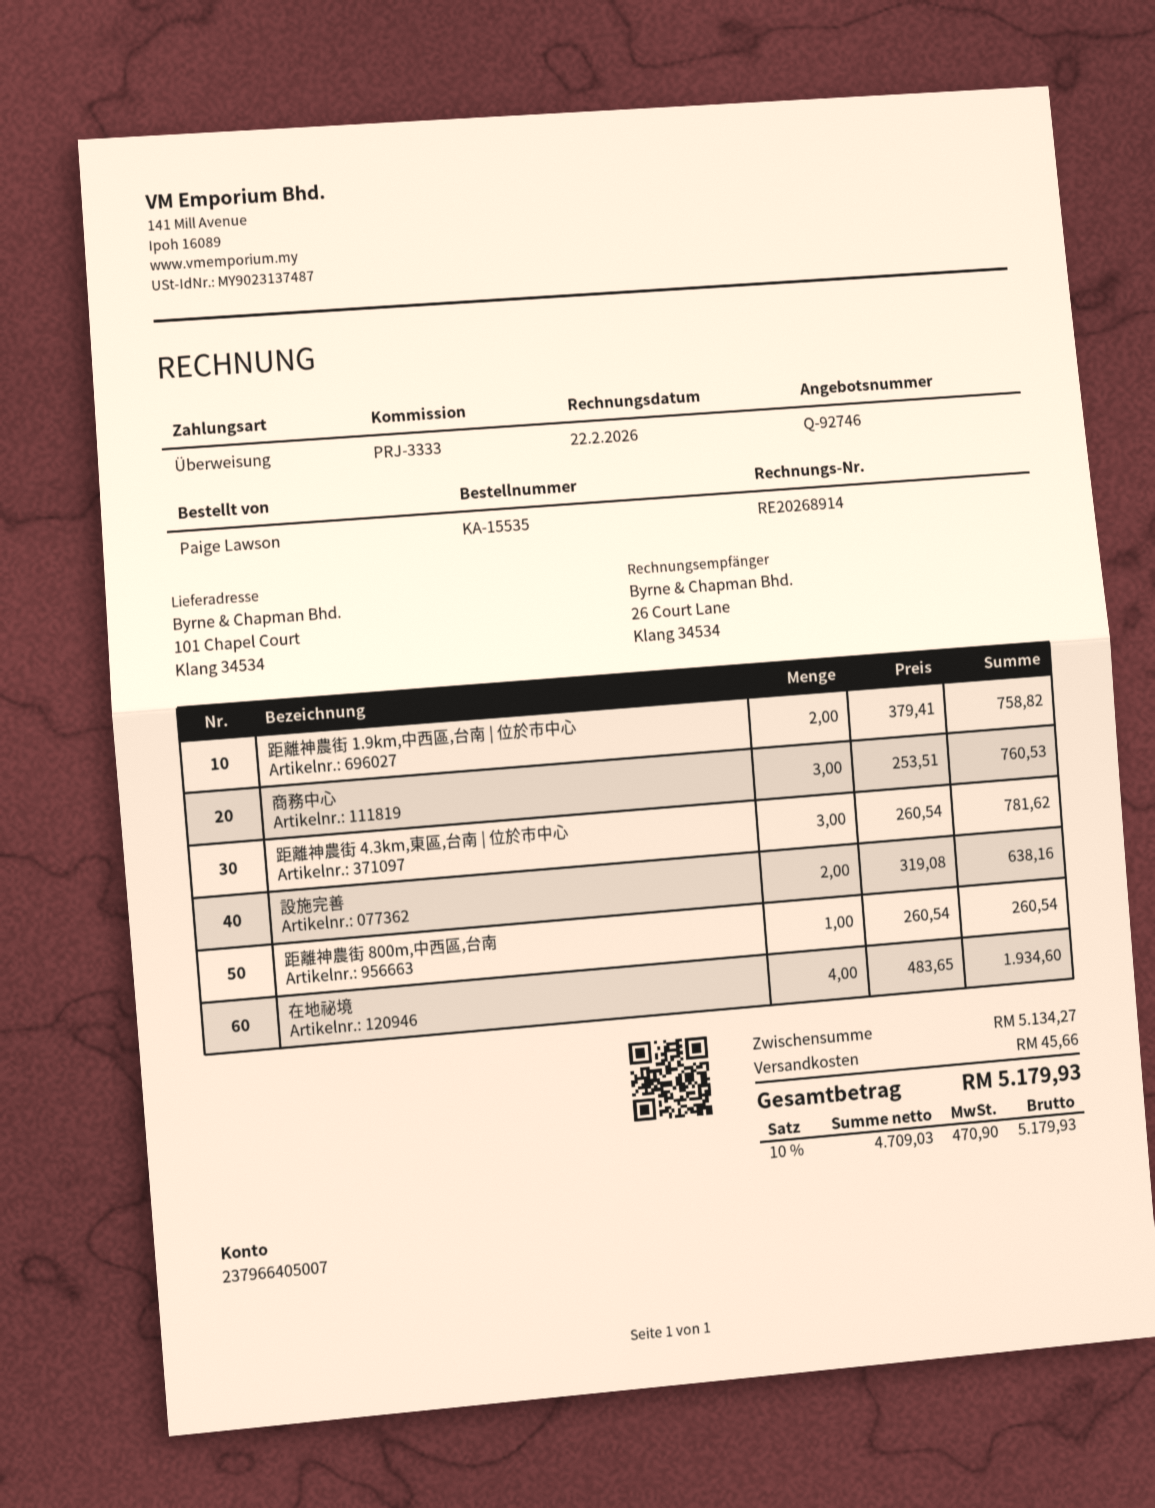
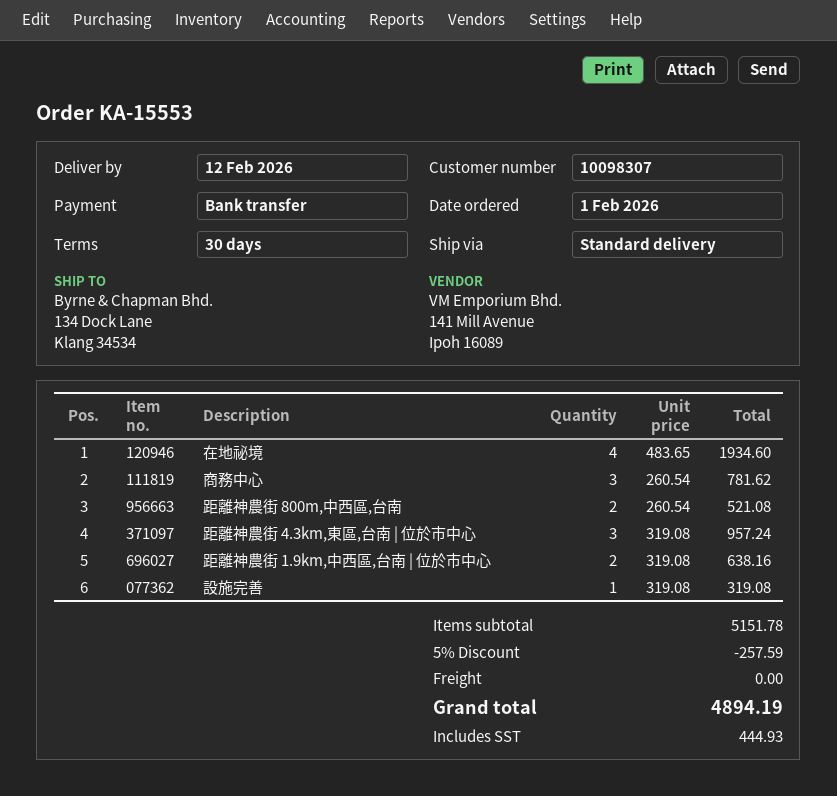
order number: KA-15535 -> KA-15553
ship to: 101 Chapel Court, Klang 34534 -> 134 Dock Lane, Klang 34534
距離神農街 1.9km,中西區,台南 | 位於市中心: 2 x 379.41 = 758.82 -> 2 x 319.08 = 638.16
商務中心: 3 x 253.51 = 760.53 -> 3 x 260.54 = 781.62
距離神農街 4.3km,東區,台南 | 位於市中心: 3 x 260.54 = 781.62 -> 3 x 319.08 = 957.24
設施完善: 2 x 319.08 = 638.16 -> 1 x 319.08 = 319.08
距離神農街 800m,中西區,台南: 1 x 260.54 = 260.54 -> 2 x 260.54 = 521.08
subtotal: 5134.27 -> 5151.78
discount: none -> 5% = 257.59
shipping: 45.66 -> 0.00
tax: 470.90 -> 444.93
total: 5179.93 -> 4894.19

